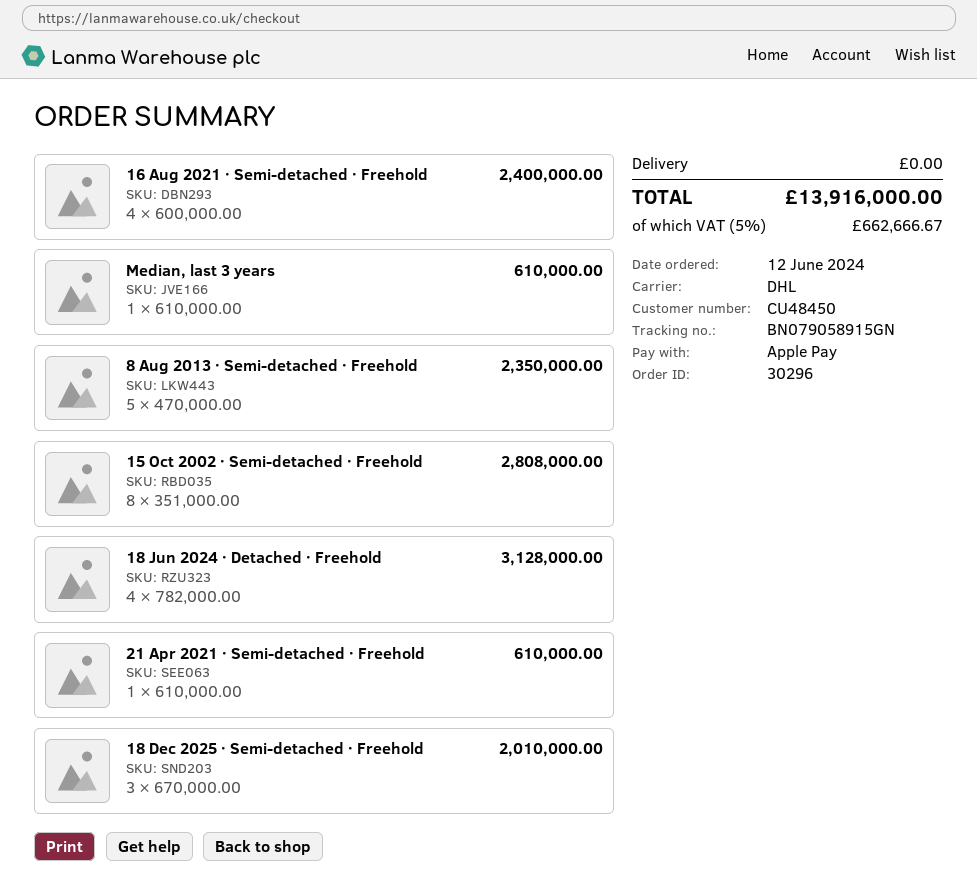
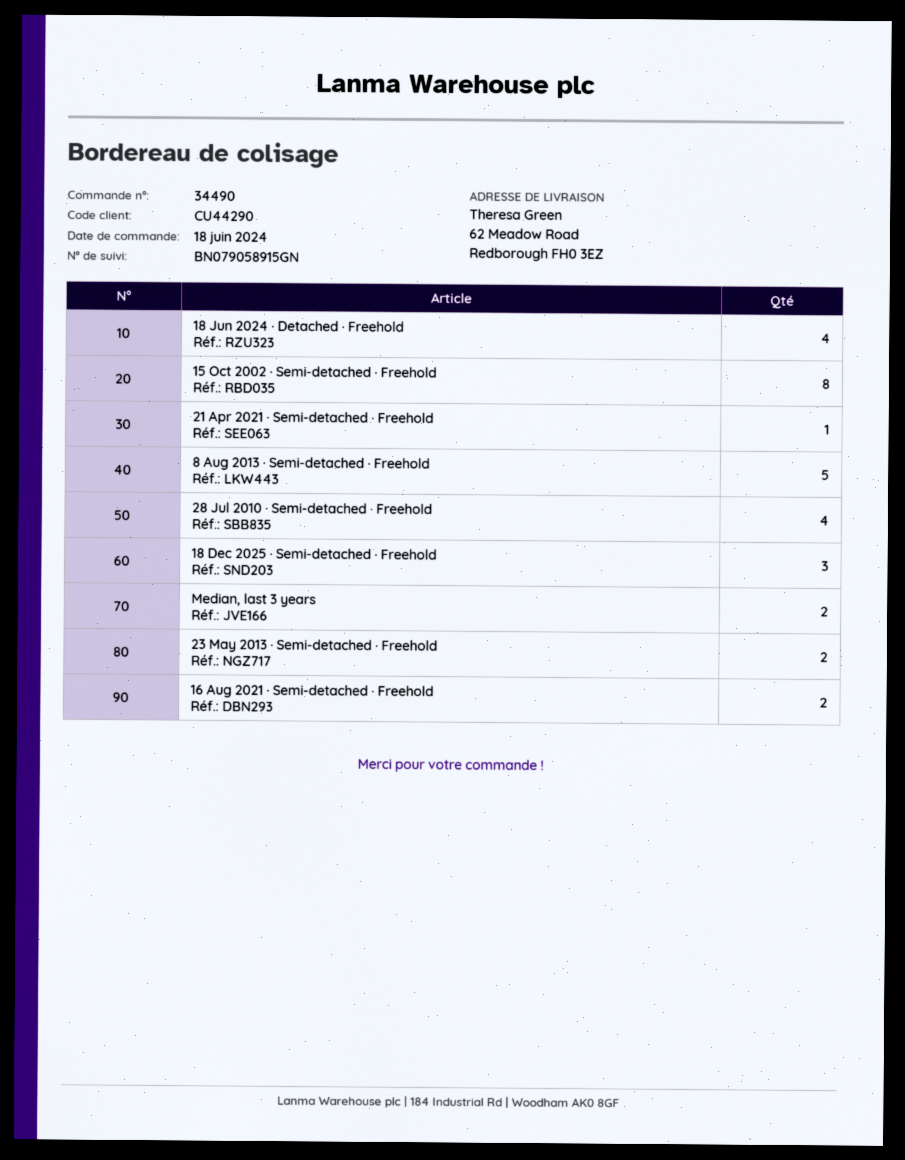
order number: 30296 -> 34490
order date: 2024-06-12 -> 2024-06-18
customer number: CU48450 -> CU44290
16 Aug 2021 · Semi-detached · Freehold: 4 -> 2
Median, last 3 years: 1 -> 2
28 Jul 2010 · Semi-detached · Freehold: none -> 4
23 May 2013 · Semi-detached · Freehold: none -> 2

